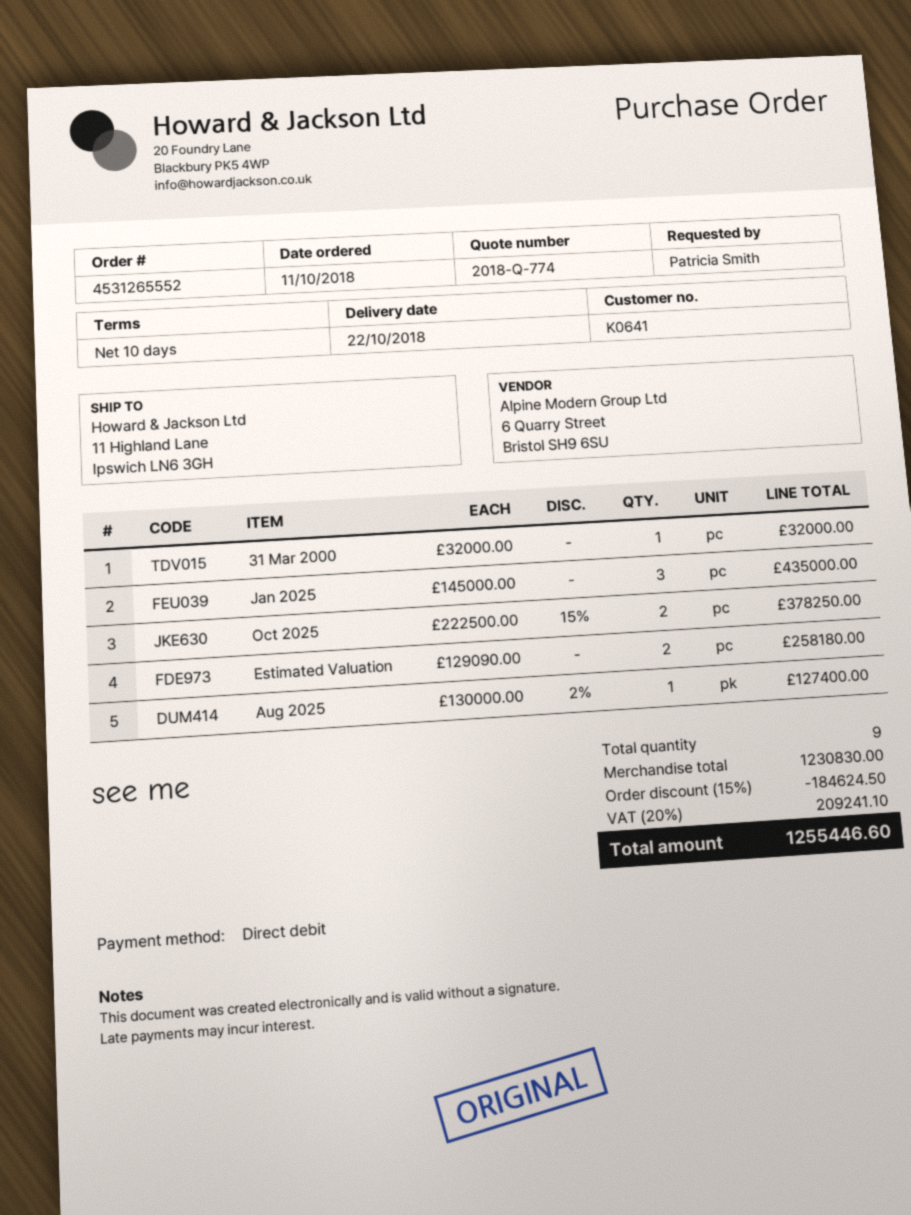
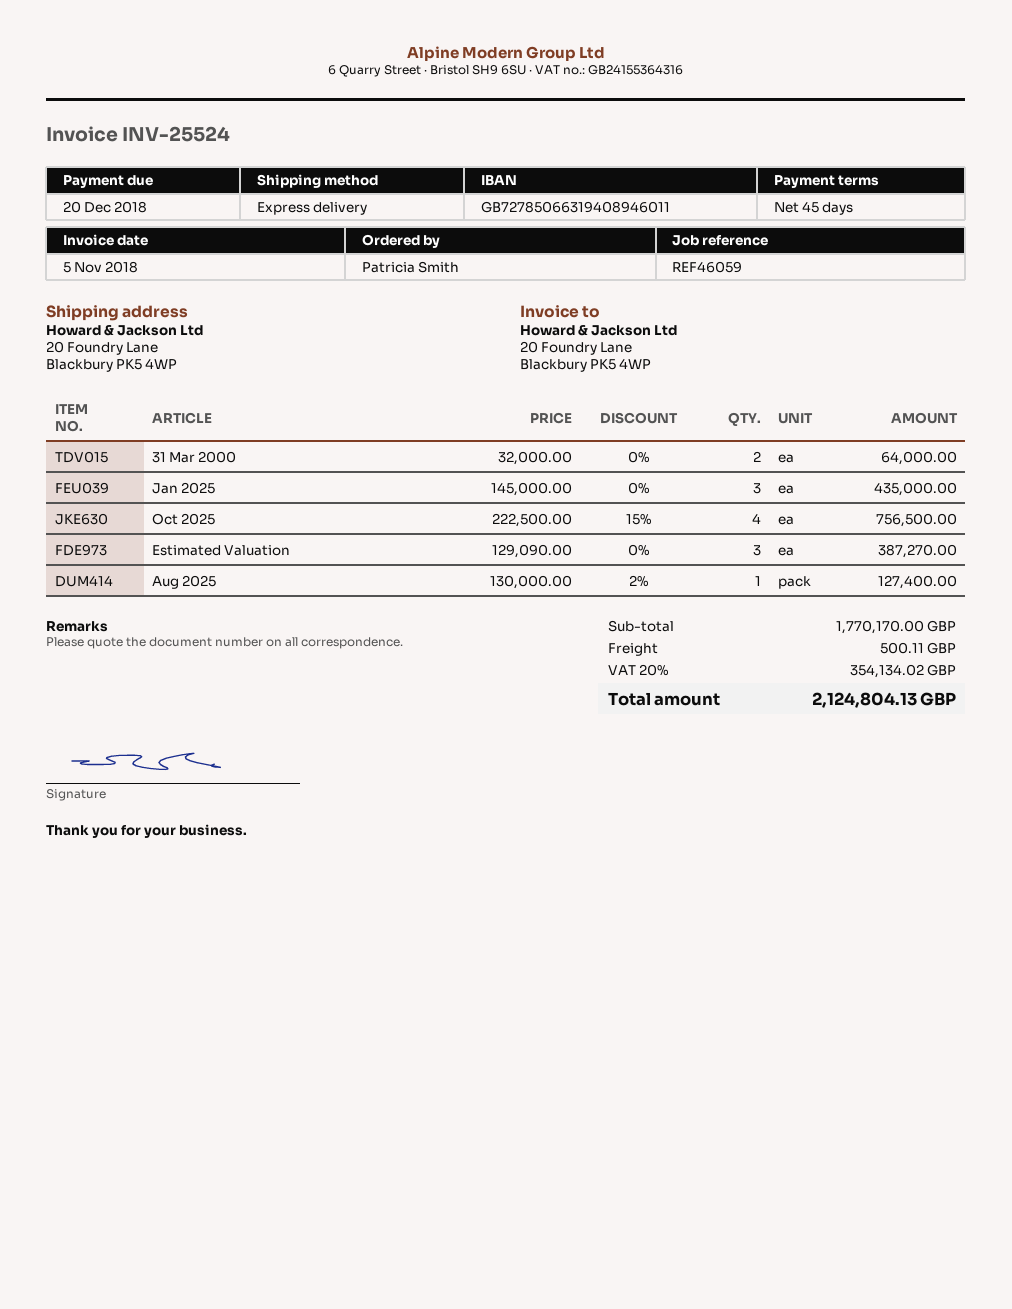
payment terms: 10 days -> 45 days
ship to: 11 Highland Lane, Ipswich LN6 3GH -> 20 Foundry Lane, Blackbury PK5 4WP
31 Mar 2000: 1 x 32000.00 = 32000.00 -> 2 x 32000.00 = 64000.00
Oct 2025: 2 x 222500.00 - 15% = 378250.00 -> 4 x 222500.00 - 15% = 756500.00
Estimated Valuation: 2 x 129090.00 = 258180.00 -> 3 x 129090.00 = 387270.00
subtotal: 1230830.00 -> 1770170.00
discount: 15% = 184624.50 -> none
shipping: none -> 500.11
tax: 20% = 209241.10 -> 20% = 354134.02
total: 1255446.60 -> 2124804.13

